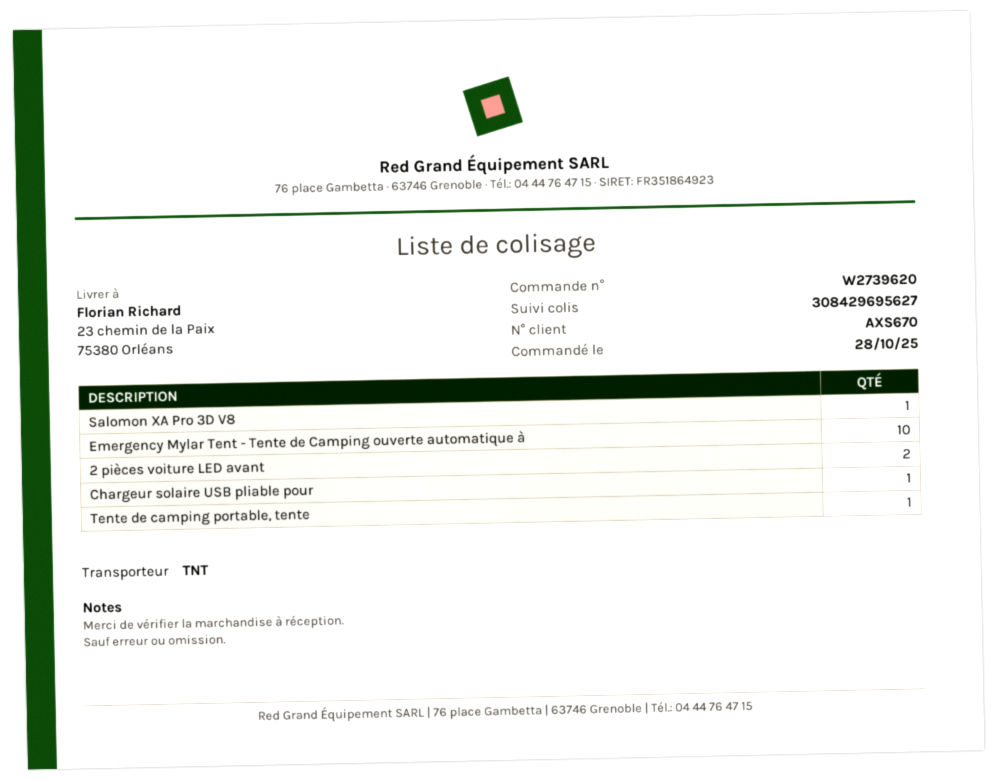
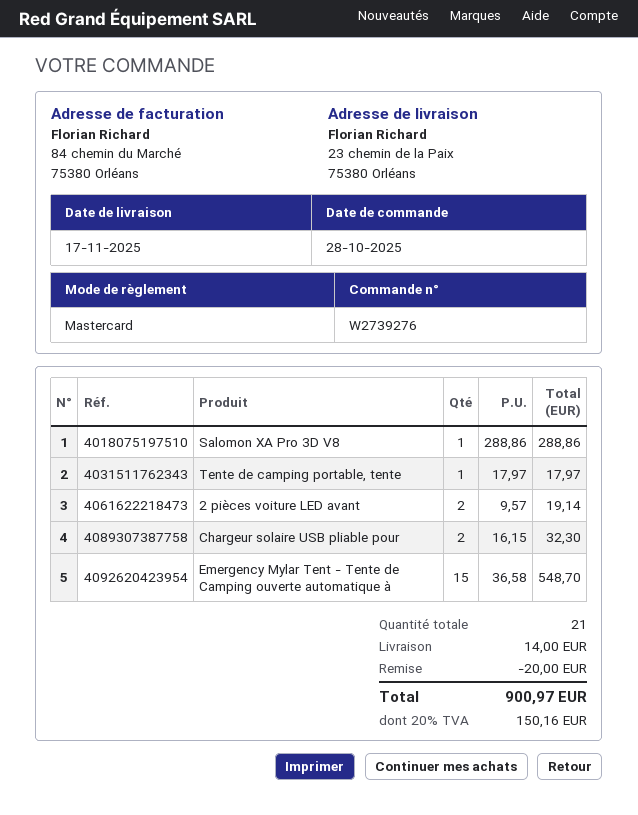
order number: W2739620 -> W2739276
Emergency Mylar Tent - Tente de Camping ouverte automatique à: 10 -> 15
Chargeur solaire USB pliable pour: 1 -> 2

